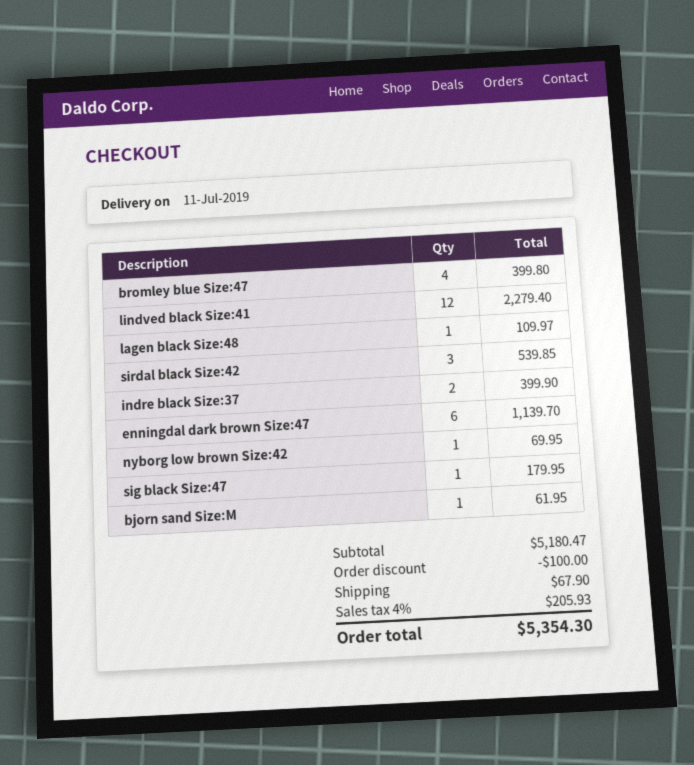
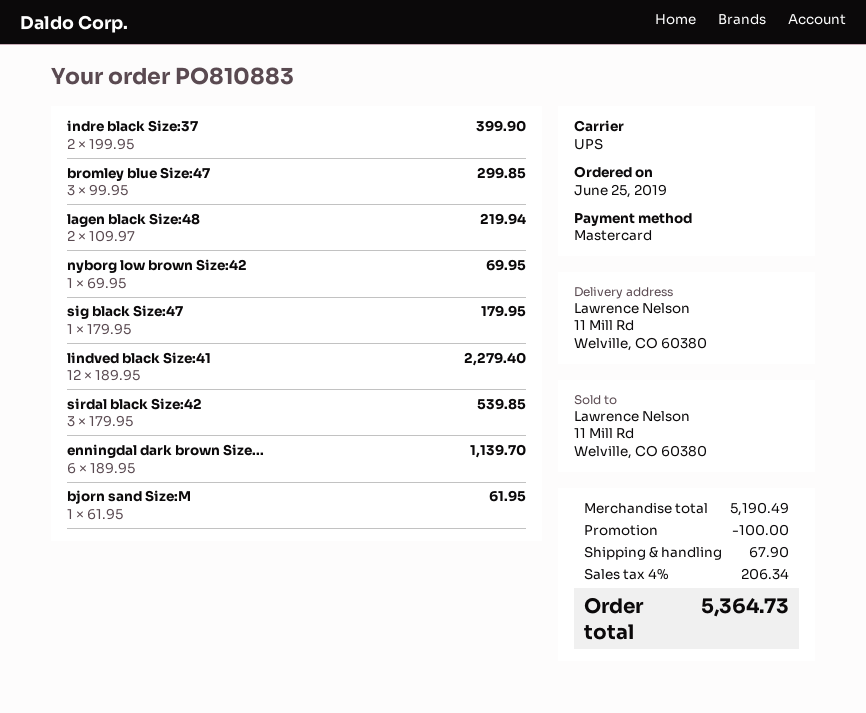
bromley blue Size:47: 4 for 399.80 -> 3 for 299.85
lagen black Size:48: 1 for 109.97 -> 2 for 219.94
subtotal: 5180.47 -> 5190.49
tax: 4% = 205.93 -> 4% = 206.34
total: 5354.30 -> 5364.73

